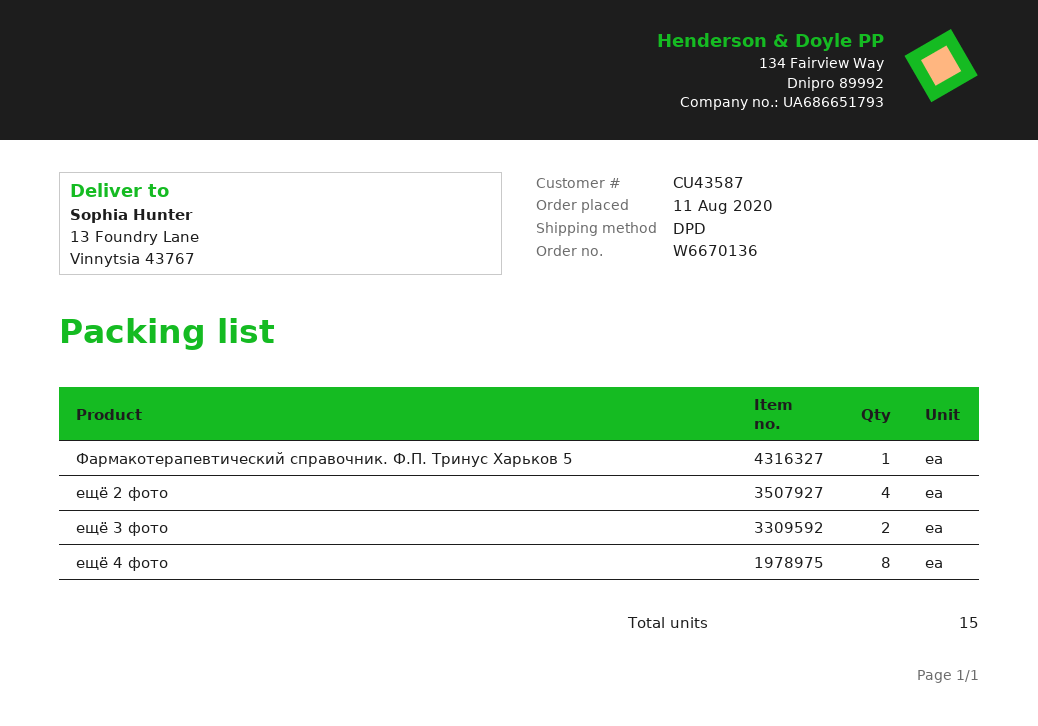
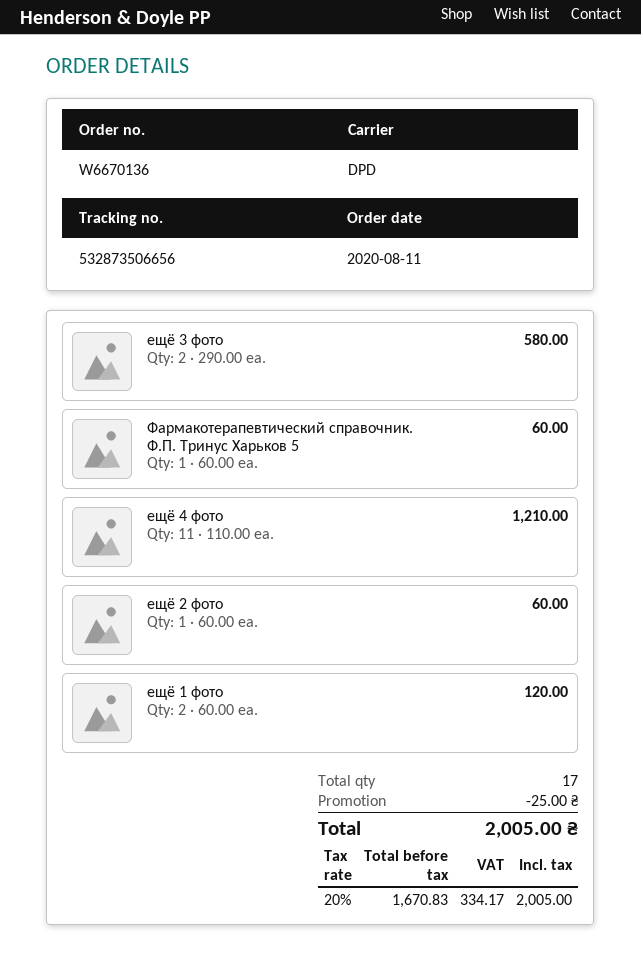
ещё 2 фото: 4 -> 1
ещё 4 фото: 8 -> 11
ещё 1 фото: none -> 2
total quantity: 15 -> 17

